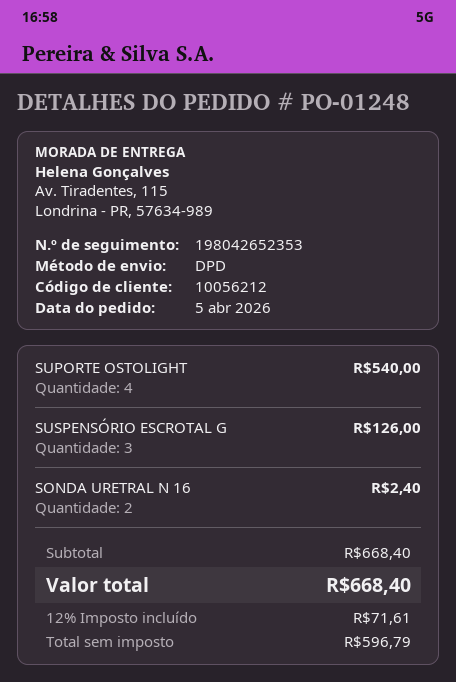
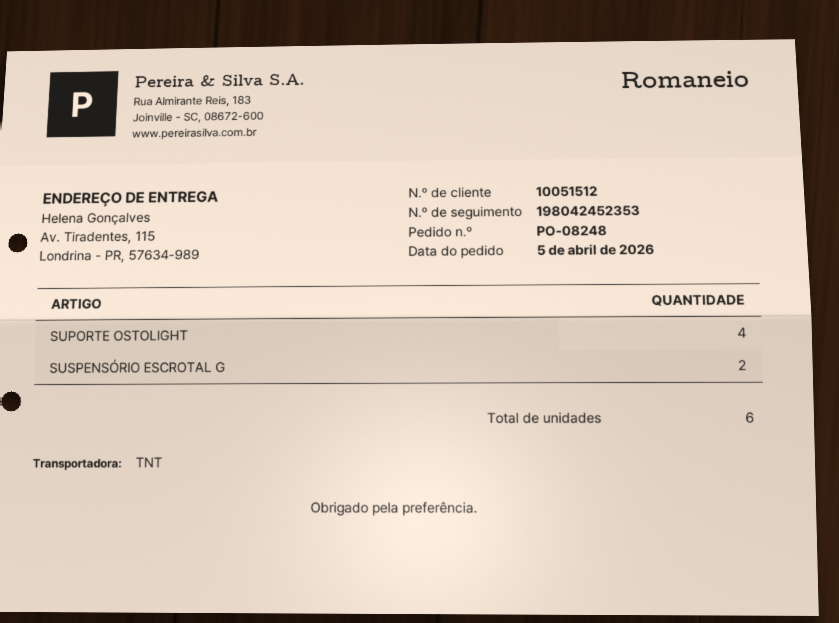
order number: PO-01248 -> PO-08248
customer number: 10056212 -> 10051512
shipping method: DPD -> TNT
tracking number: 198042652353 -> 198042452353
SUSPENSÓRIO ESCROTAL G: 3 -> 2
SONDA URETRAL N 16: 2 -> none

